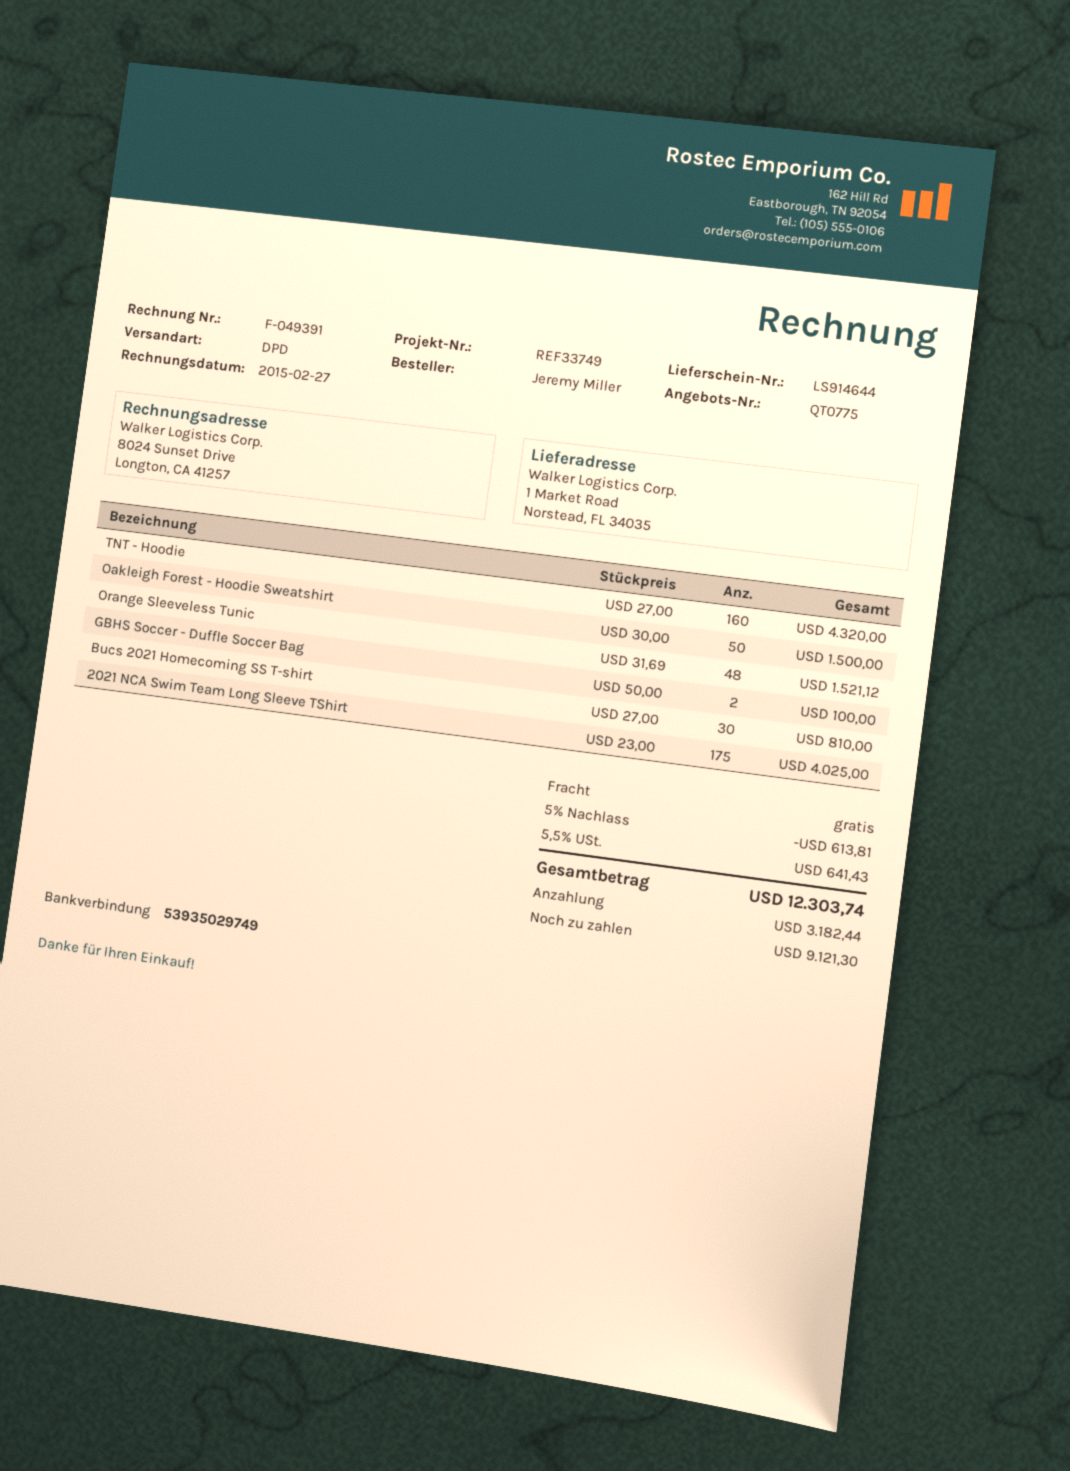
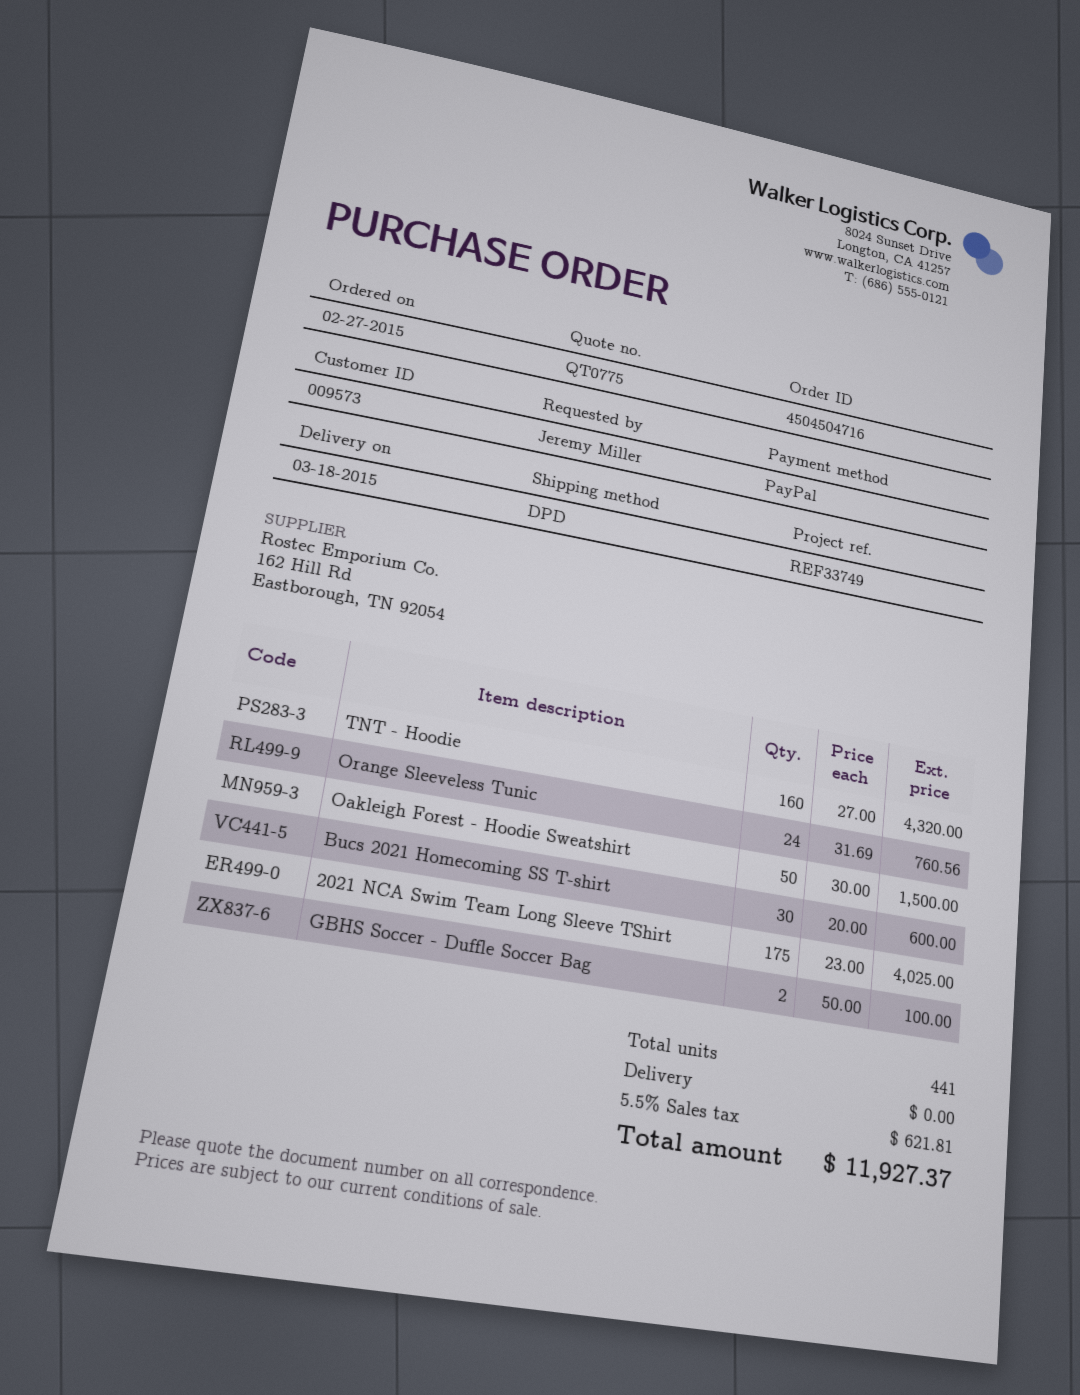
Orange Sleeveless Tunic: 48 x 31.69 = 1521.12 -> 24 x 31.69 = 760.56
Bucs 2021 Homecoming SS T-shirt: 30 x 27.00 = 810.00 -> 30 x 20.00 = 600.00
discount: 5% = 613.81 -> none
tax: 5.5% = 641.43 -> 5.5% = 621.81
total: 12303.74 -> 11927.37

